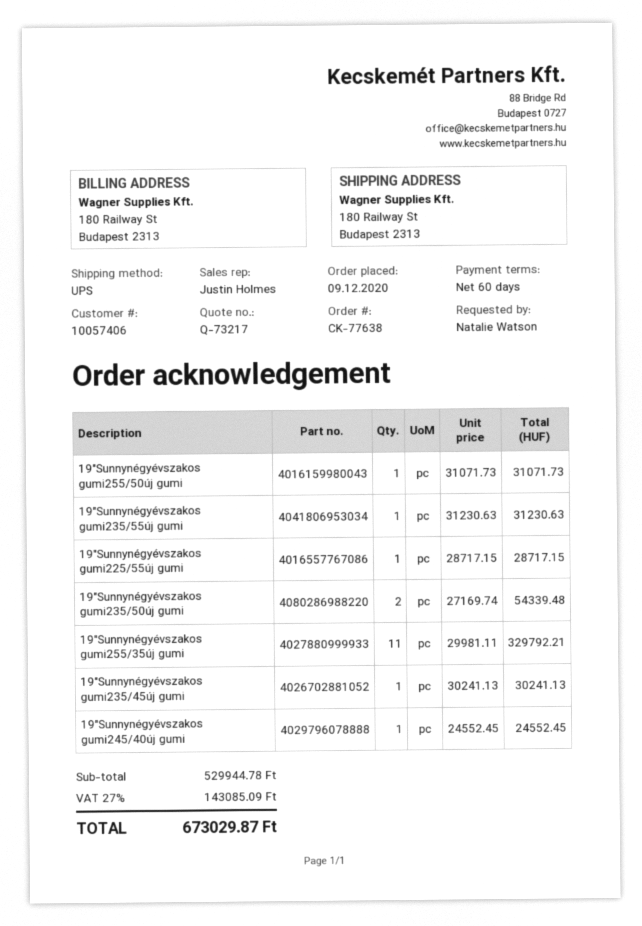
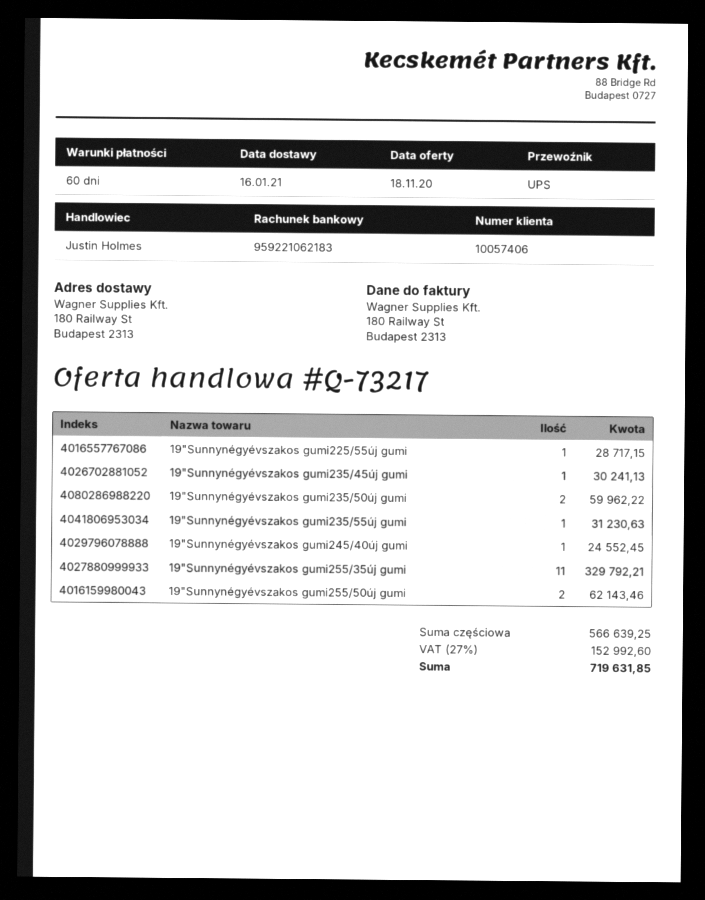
19"Sunnynégyévszakos gumi255/50új gumi: 1 for 31071.73 -> 2 for 62143.46
19"Sunnynégyévszakos gumi235/50új gumi: 2 for 54339.48 -> 2 for 59962.22
subtotal: 529944.78 -> 566639.25
tax: 27% = 143085.09 -> 27% = 152992.60
total: 673029.87 -> 719631.85

